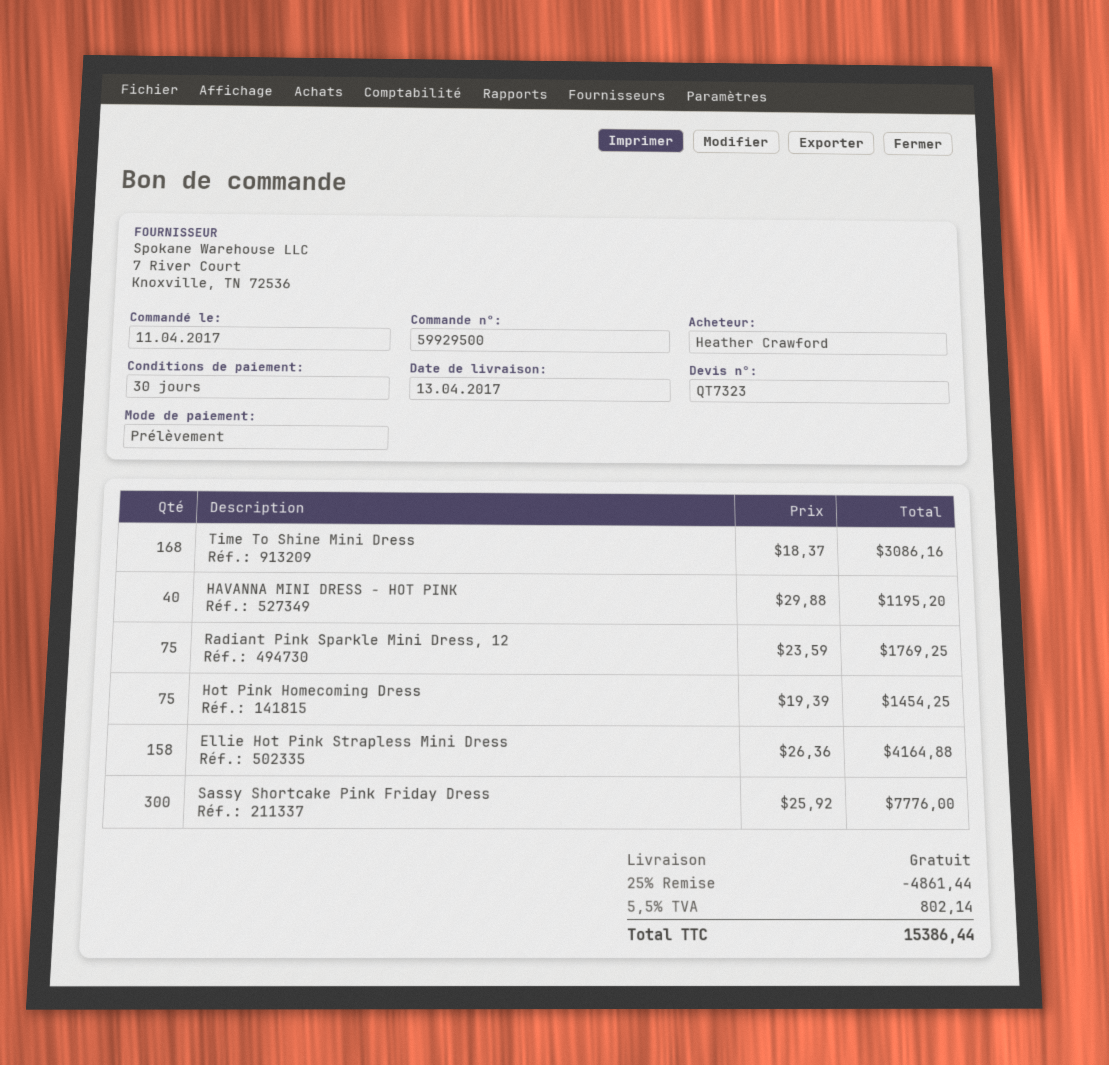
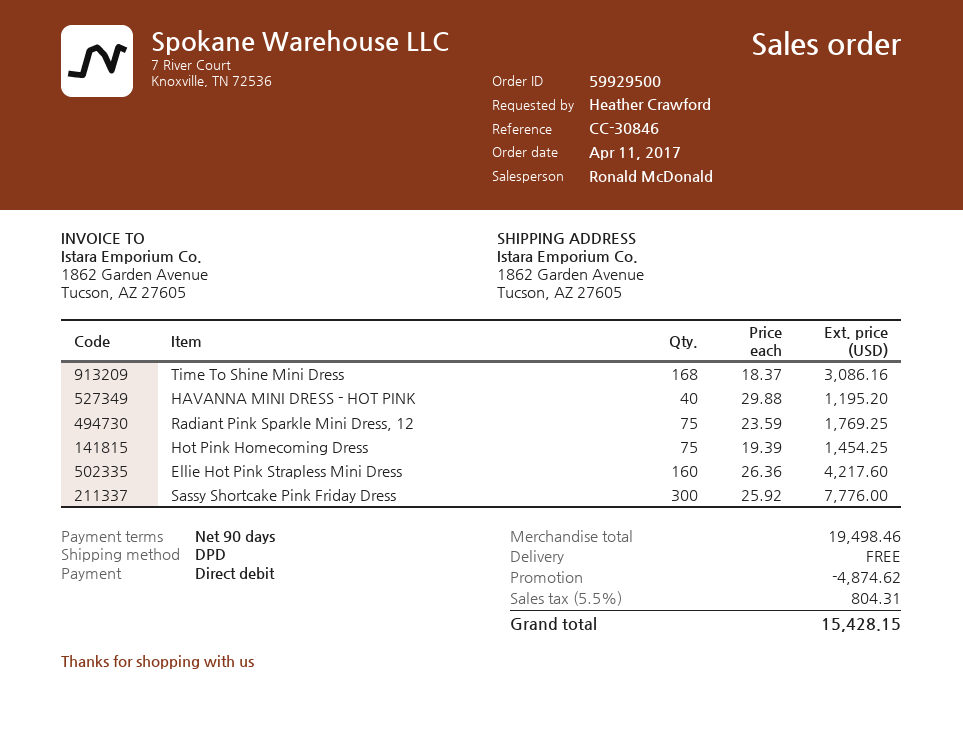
payment terms: 30 days -> 90 days
Ellie Hot Pink Strapless Mini Dress: 158 x 26.36 = 4164.88 -> 160 x 26.36 = 4217.60
discount: 4861.44 -> 4874.62
tax: 5.5% = 802.14 -> 5.5% = 804.31
total: 15386.44 -> 15428.15

